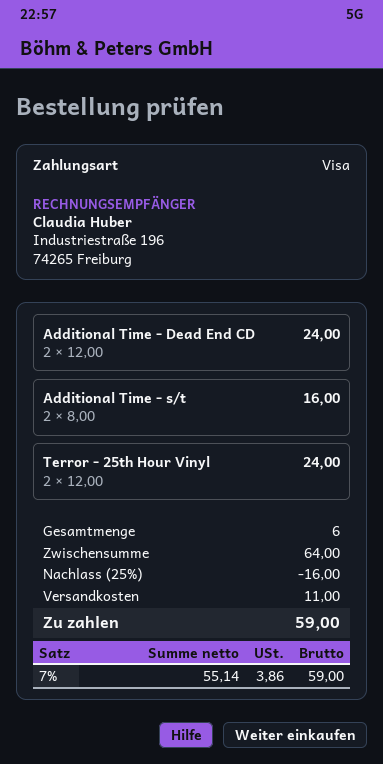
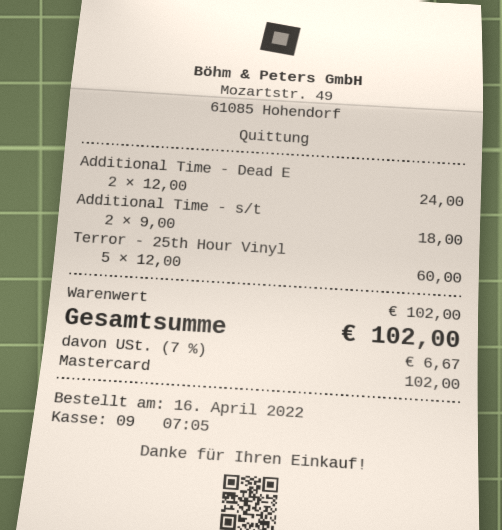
payment method: Visa -> Mastercard
Additional Time - s/t: 2 x 8.00 = 16.00 -> 2 x 9.00 = 18.00
Terror - 25th Hour Vinyl: 2 x 12.00 = 24.00 -> 5 x 12.00 = 60.00
subtotal: 64.00 -> 102.00
discount: 25% = 16.00 -> none
shipping: 11.00 -> none
tax: 7% = 3.86 -> 7% = 6.67
total: 59.00 -> 102.00

